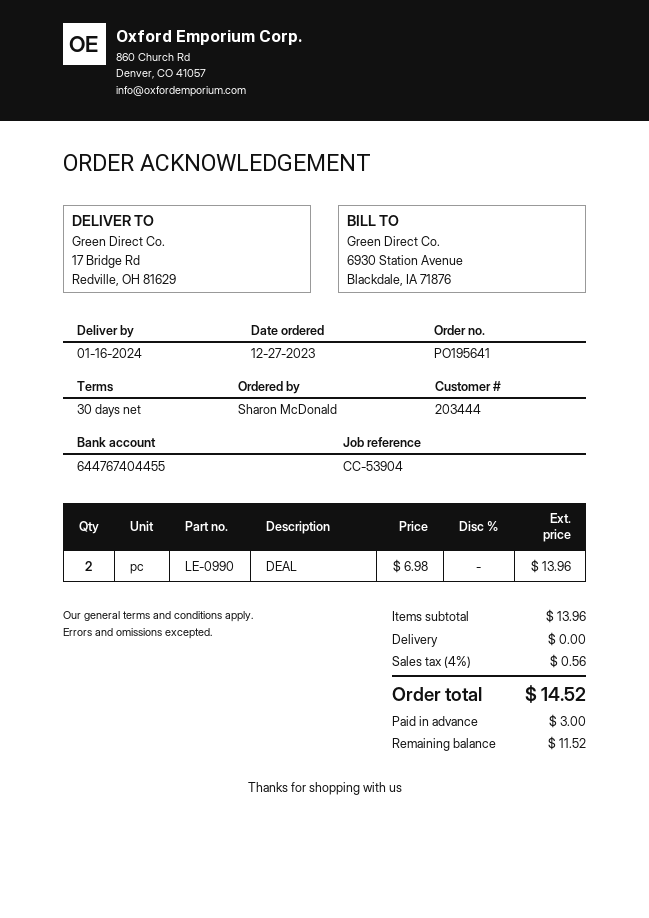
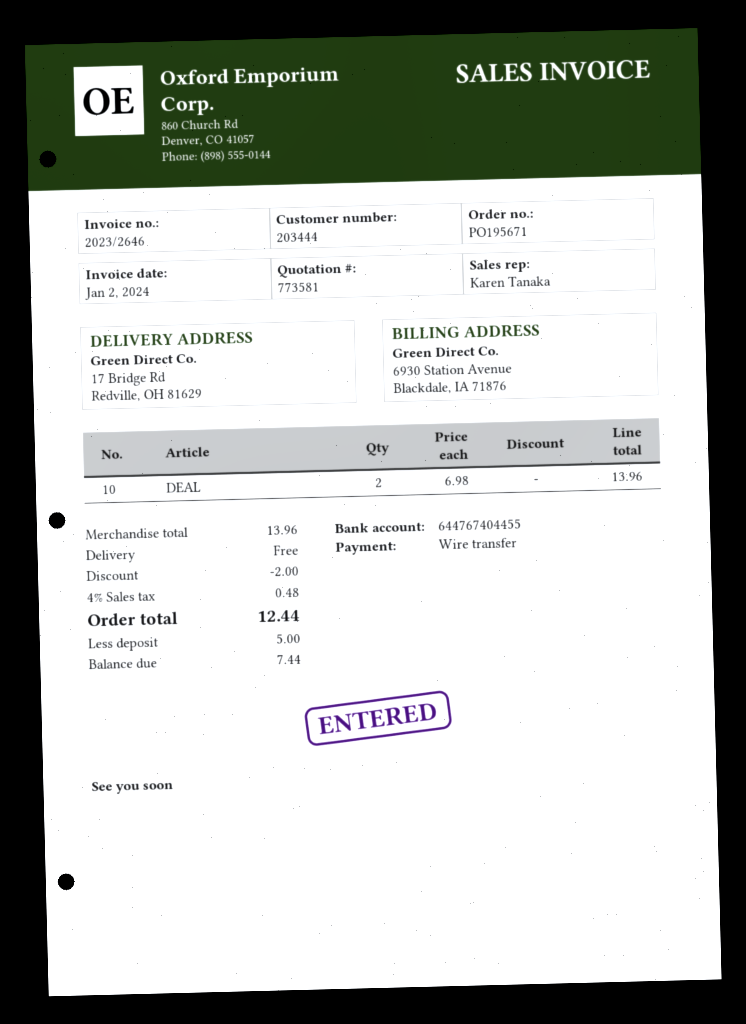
order number: PO195641 -> PO195671
discount: none -> 2.00
tax: 4% = 0.56 -> 4% = 0.48
total: 14.52 -> 12.44
deposit: 3.00 -> 5.00
balance: 11.52 -> 7.44

